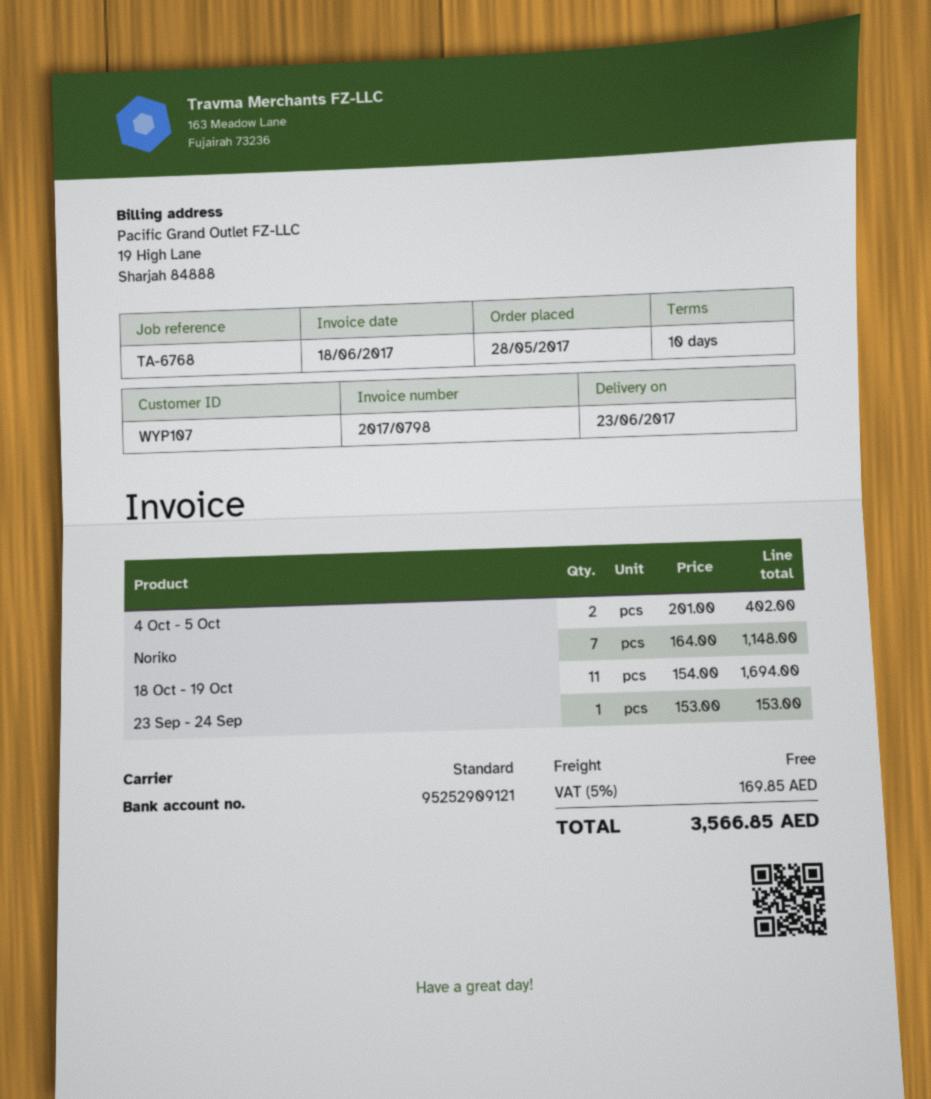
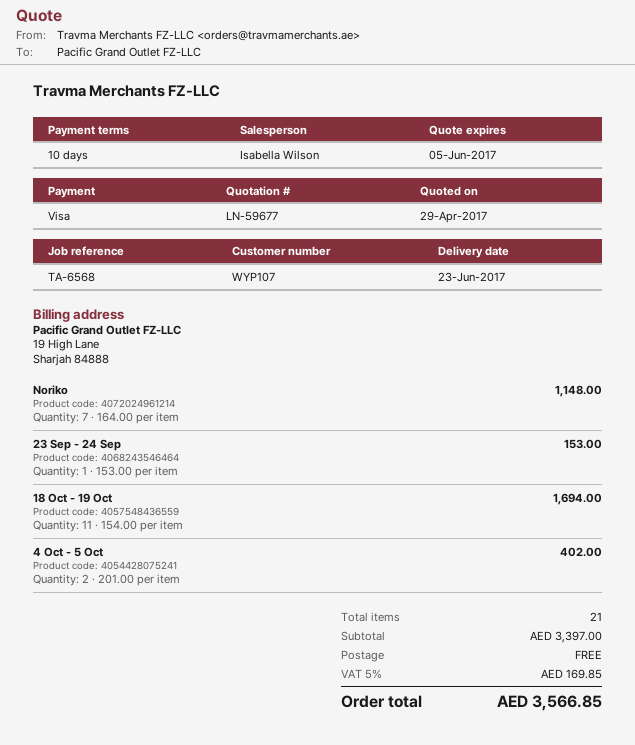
reference: TA-6768 -> TA-6568

